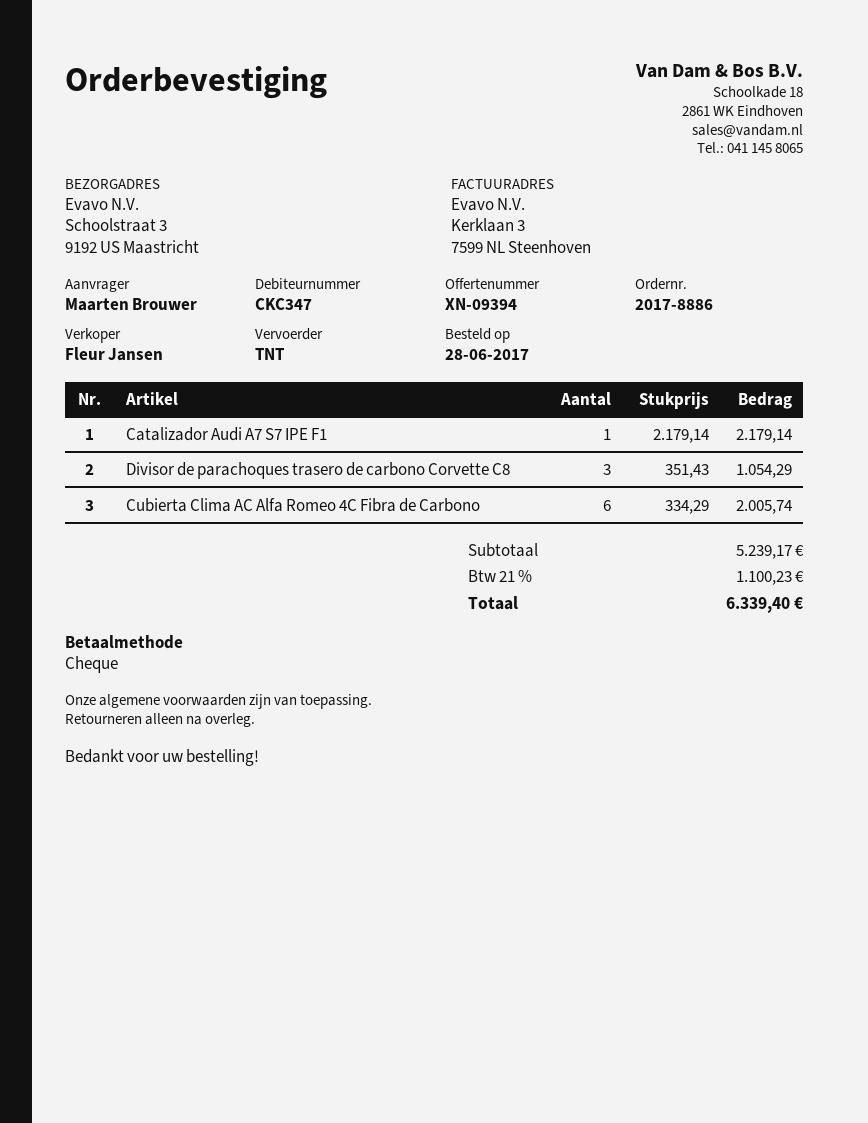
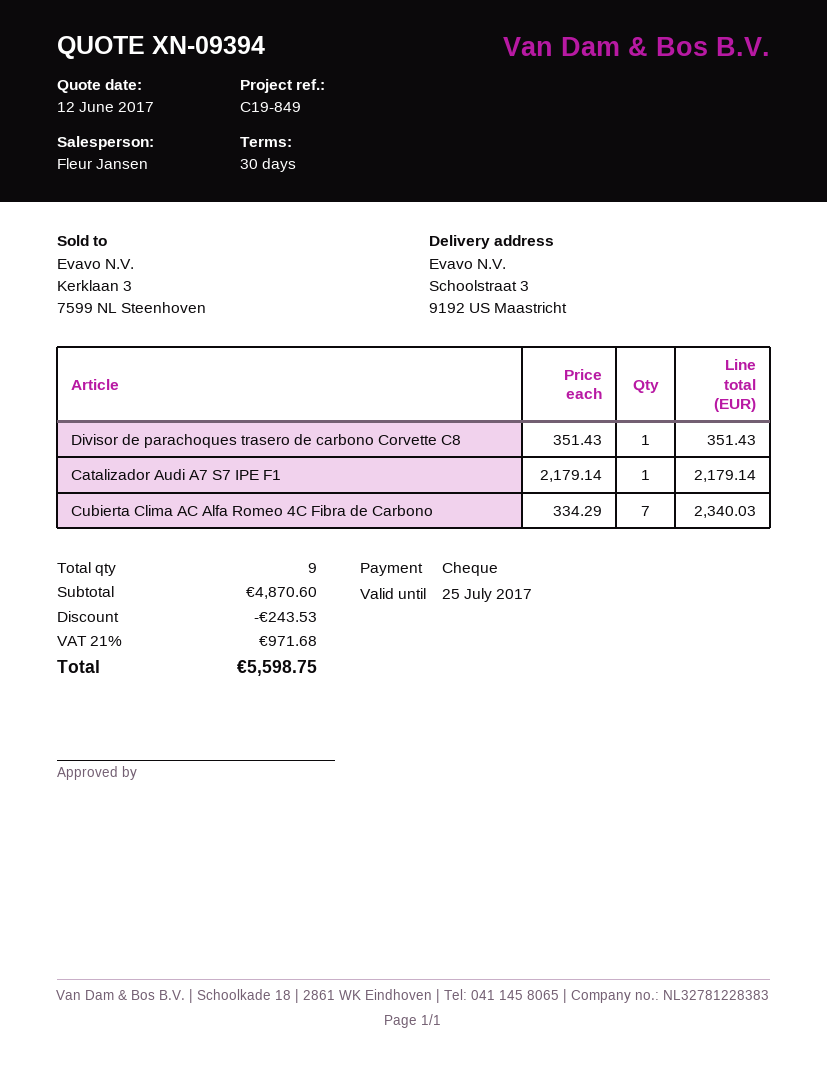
Divisor de parachoques trasero de carbono Corvette C8: 3 x 351.43 = 1054.29 -> 1 x 351.43 = 351.43
Cubierta Clima AC Alfa Romeo 4C Fibra de Carbono: 6 x 334.29 = 2005.74 -> 7 x 334.29 = 2340.03
subtotal: 5239.17 -> 4870.60
discount: none -> 243.53
tax: 21% = 1100.23 -> 21% = 971.68
total: 6339.40 -> 5598.75

